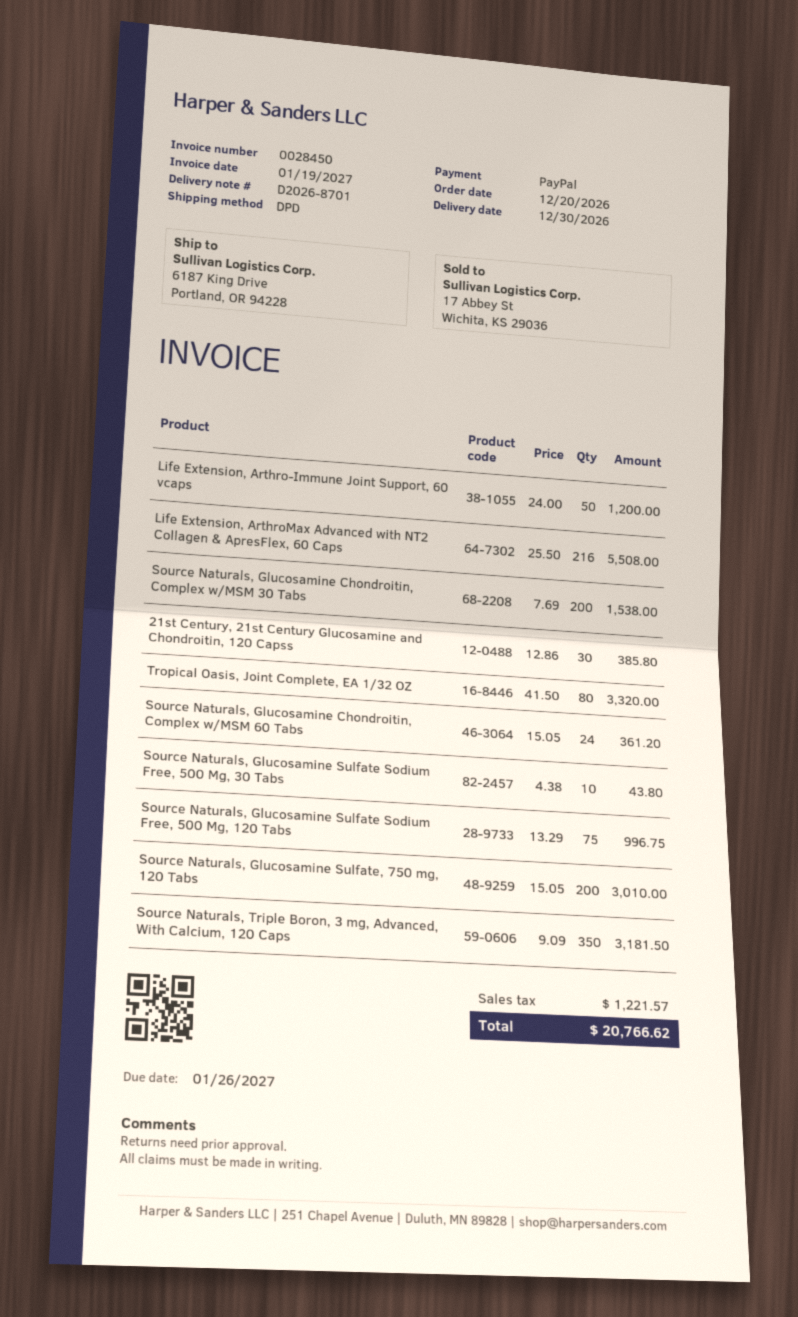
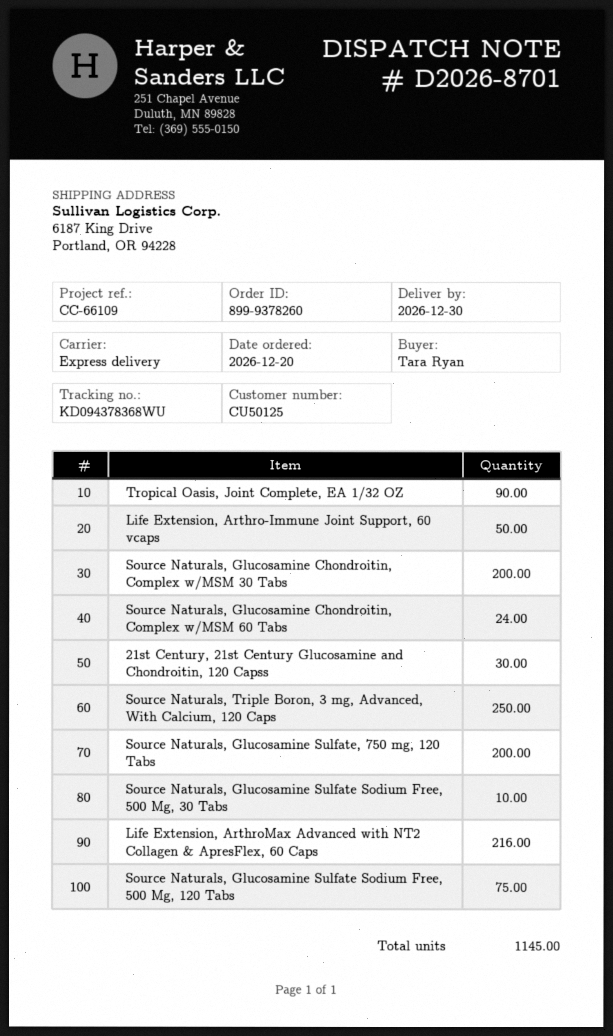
shipping method: DPD -> express
Tropical Oasis, Joint Complete, EA 1/32 OZ: 80 -> 90
Source Naturals, Triple Boron, 3 mg, Advanced, With Calcium, 120 Caps: 350 -> 250

